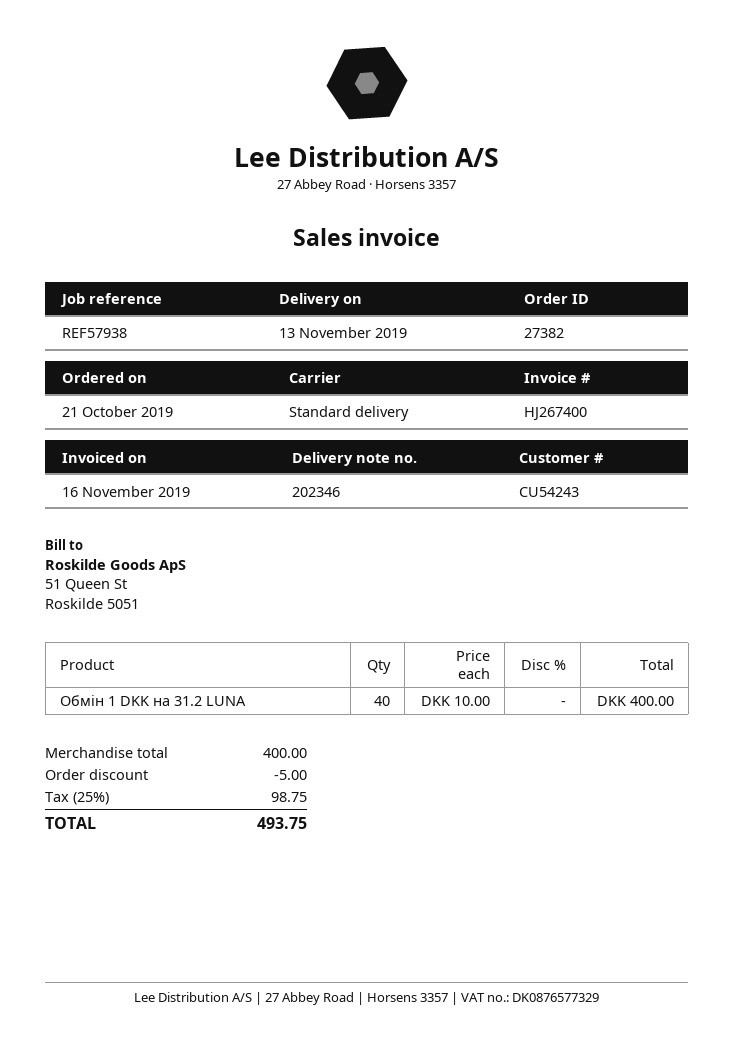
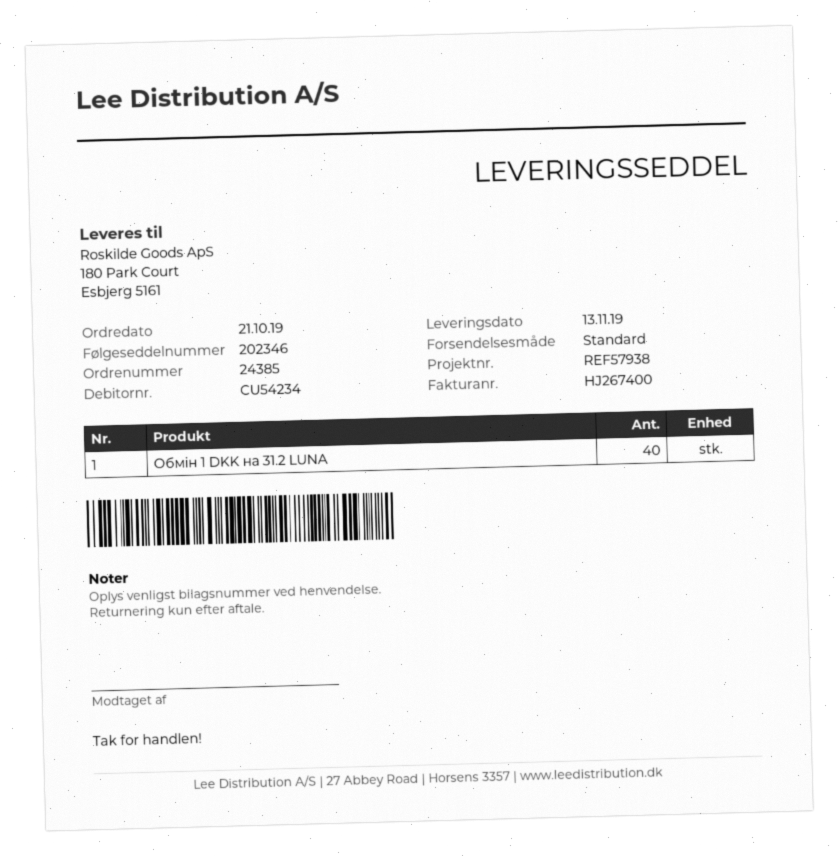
order number: 27382 -> 24385
customer number: CU54243 -> CU54234

